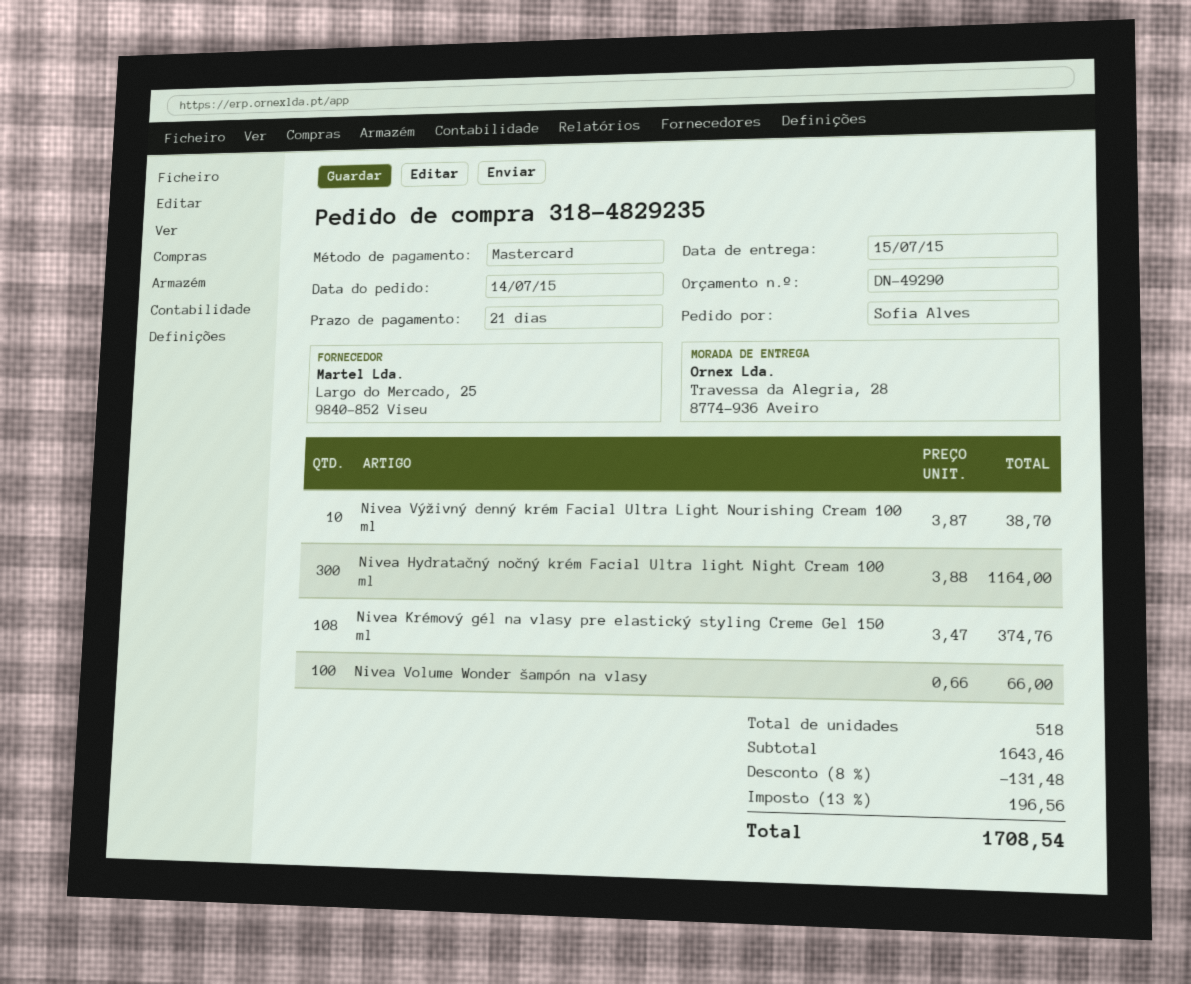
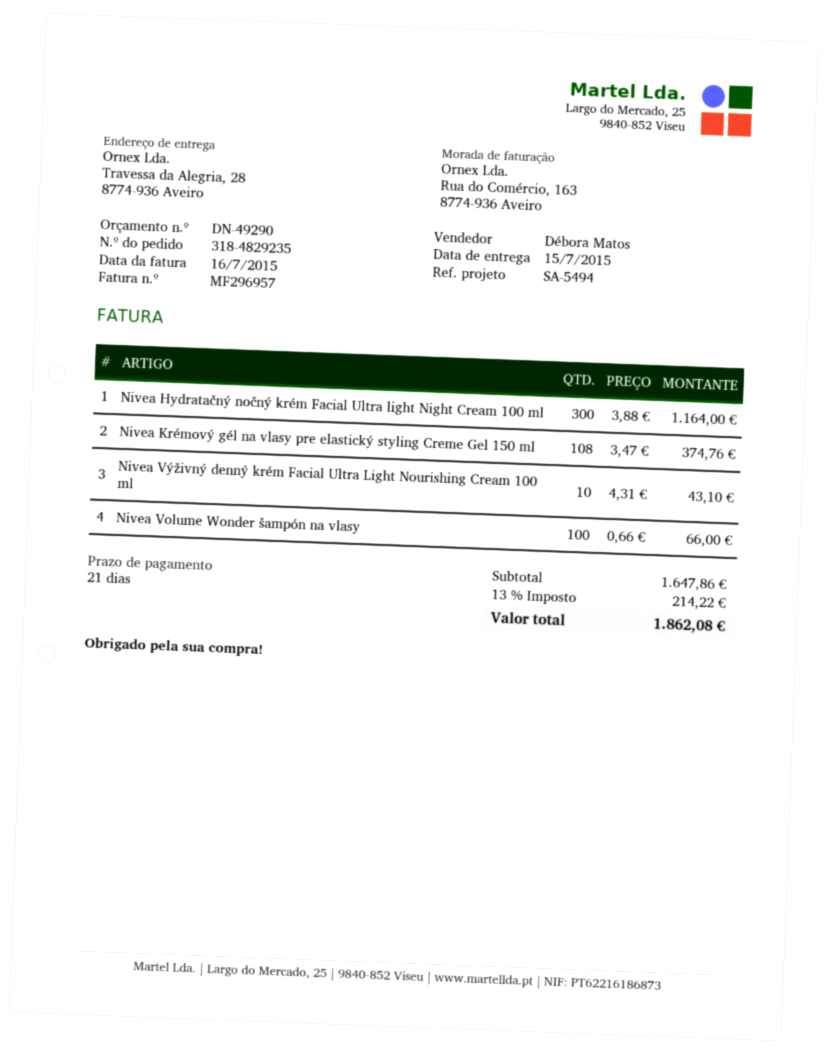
Nivea Výživný denný krém Facial Ultra Light Nourishing Cream 100 ml: 10 x 3.87 = 38.70 -> 10 x 4.31 = 43.10
subtotal: 1643.46 -> 1647.86
discount: 8% = 131.48 -> none
tax: 13% = 196.56 -> 13% = 214.22
total: 1708.54 -> 1862.08

